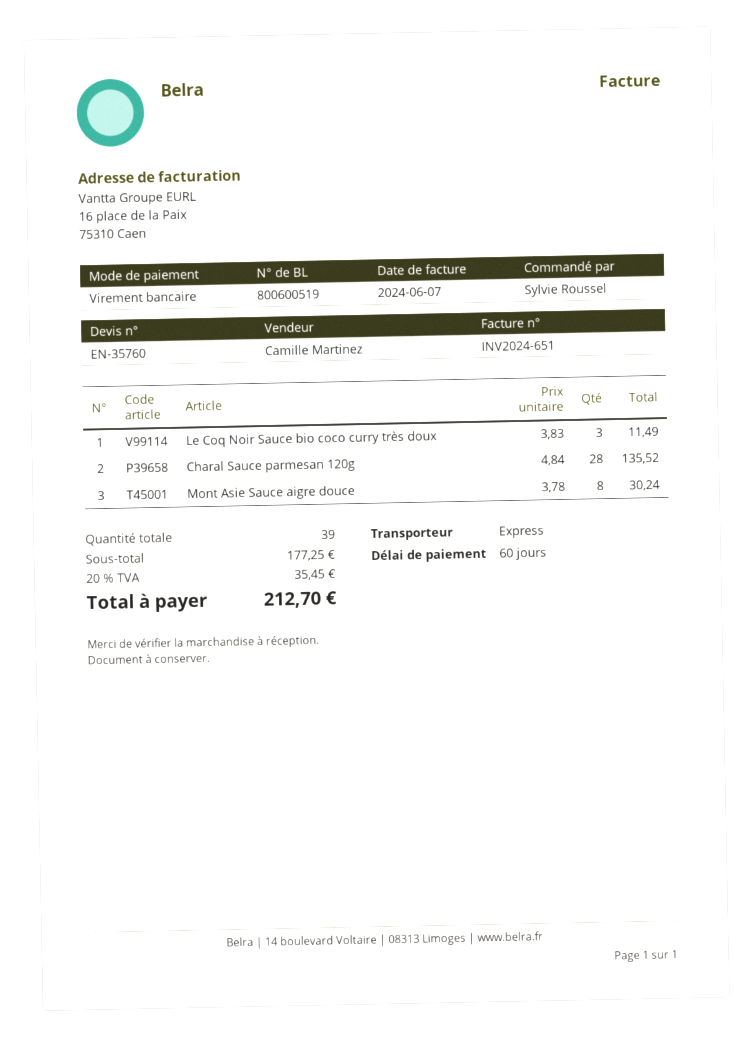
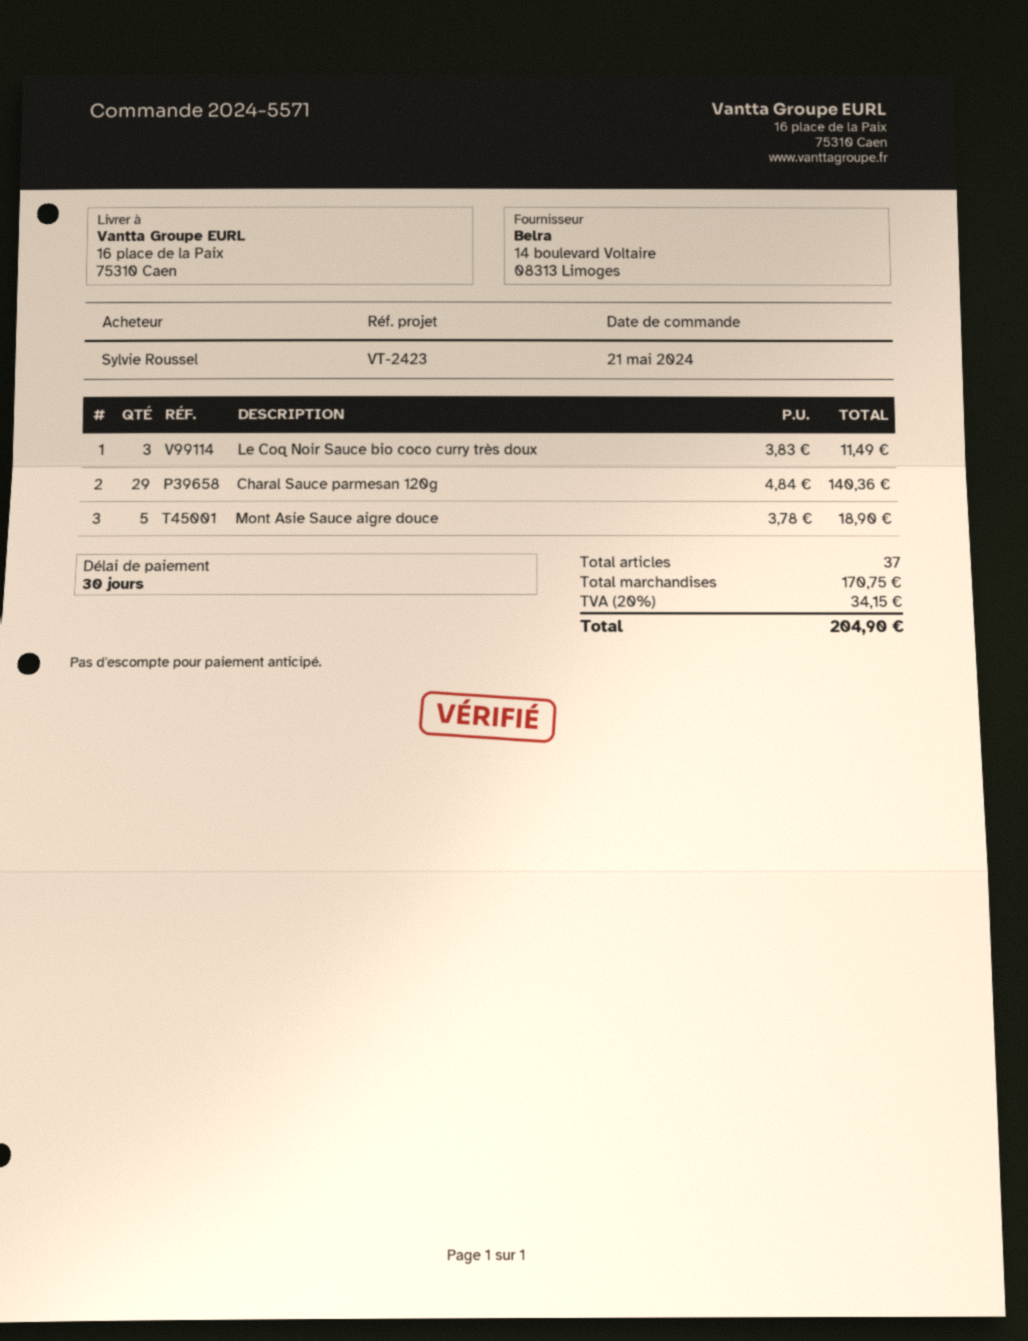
payment terms: 60 days -> 30 days
Charal Sauce parmesan 120g: 28 x 4.84 = 135.52 -> 29 x 4.84 = 140.36
Mont Asie Sauce aigre douce: 8 x 3.78 = 30.24 -> 5 x 3.78 = 18.90
total quantity: 39 -> 37
subtotal: 177.25 -> 170.75
tax: 20% = 35.45 -> 20% = 34.15
total: 212.70 -> 204.90

